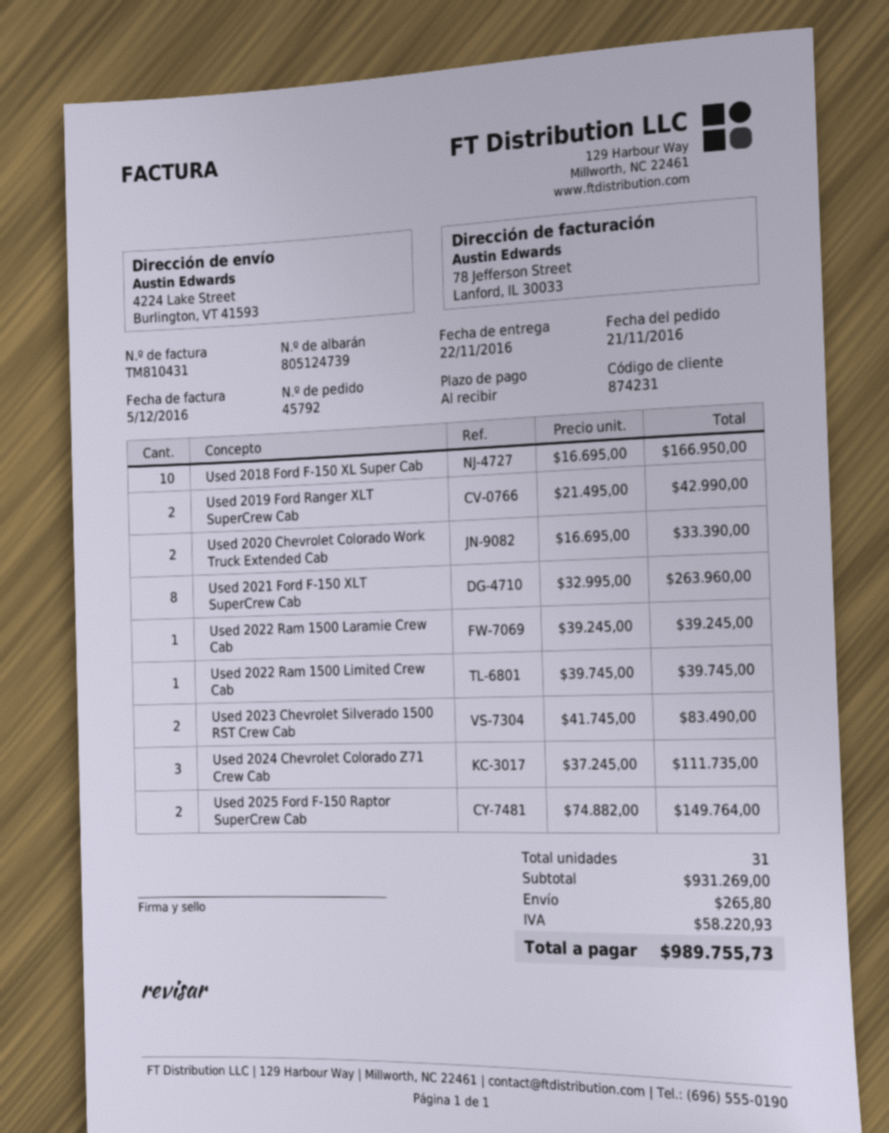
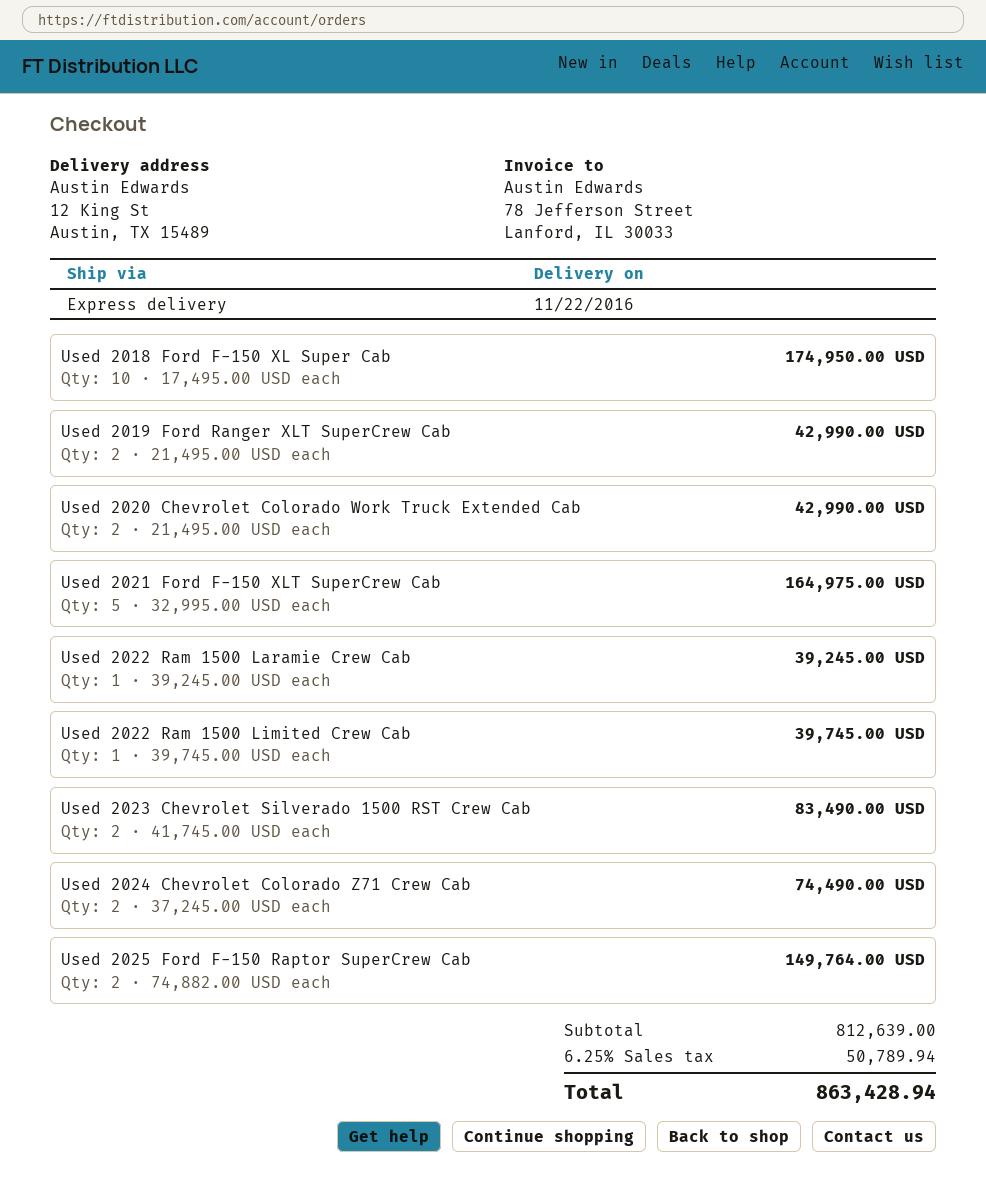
ship to: 4224 Lake Street, Burlington, VT 41593 -> 12 King St, Austin, TX 15489
Used 2018 Ford F-150 XL Super Cab: 10 x 16695.00 = 166950.00 -> 10 x 17495.00 = 174950.00
Used 2020 Chevrolet Colorado Work Truck Extended Cab: 2 x 16695.00 = 33390.00 -> 2 x 21495.00 = 42990.00
Used 2021 Ford F-150 XLT SuperCrew Cab: 8 x 32995.00 = 263960.00 -> 5 x 32995.00 = 164975.00
Used 2024 Chevrolet Colorado Z71 Crew Cab: 3 x 37245.00 = 111735.00 -> 2 x 37245.00 = 74490.00
subtotal: 931269.00 -> 812639.00
shipping: 265.80 -> none
tax: 58220.93 -> 50789.94
total: 989755.73 -> 863428.94

